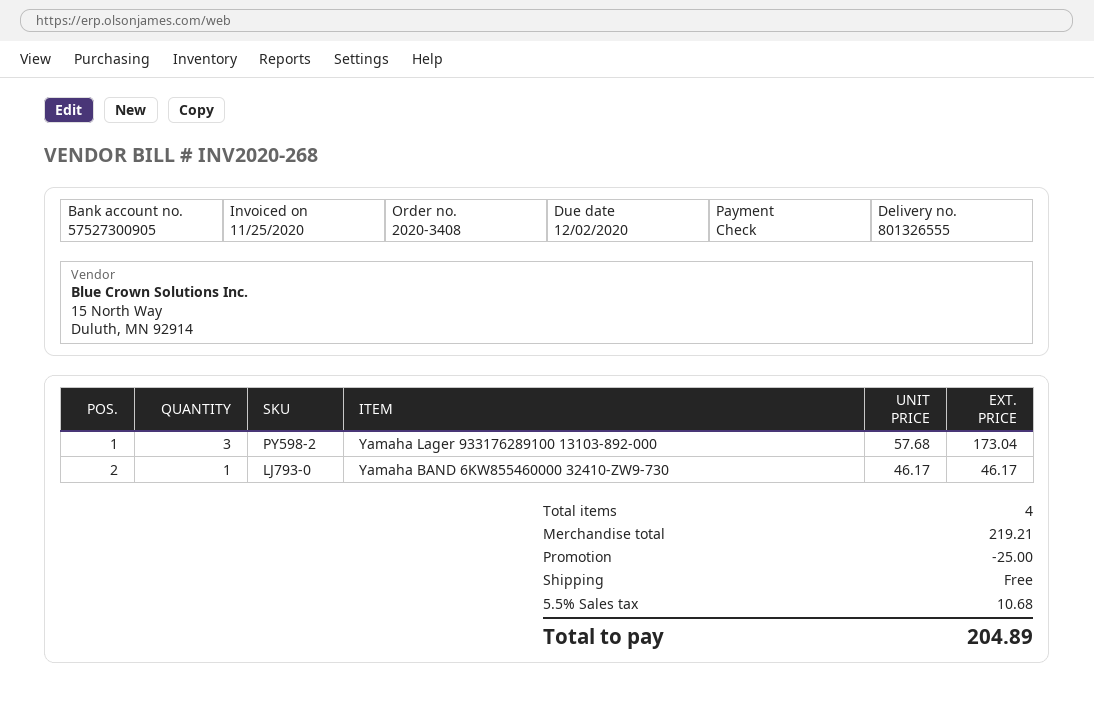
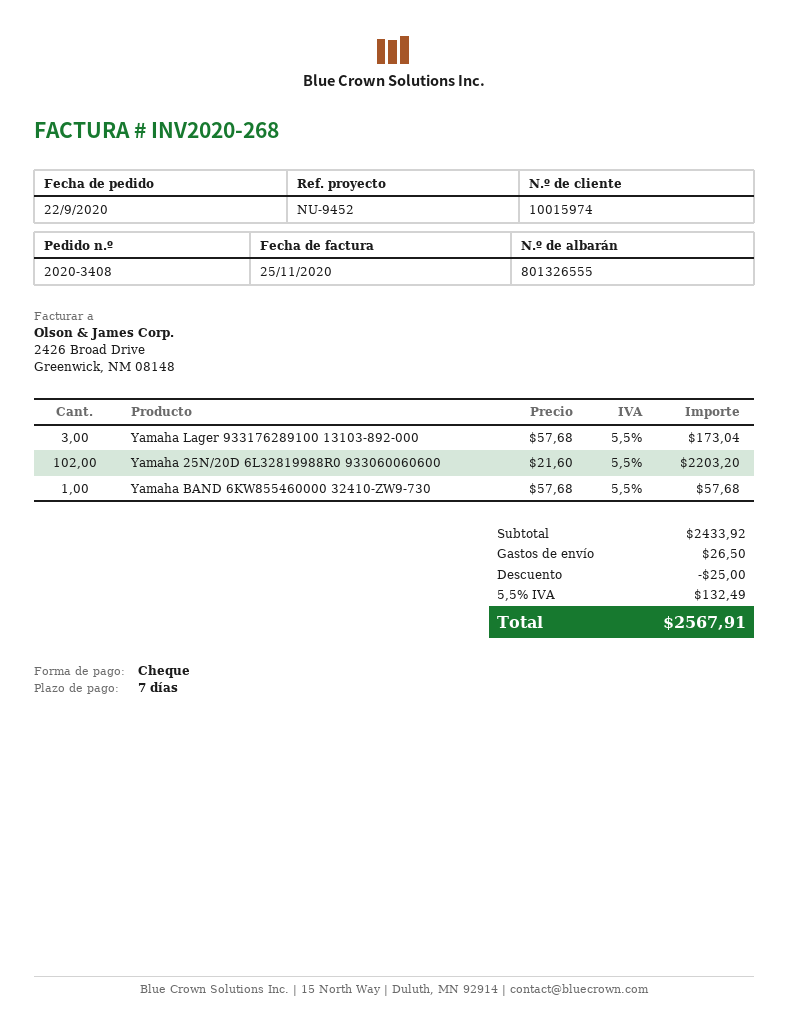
Yamaha BAND 6KW855460000 32410-ZW9-730: 1 x 46.17 = 46.17 -> 1 x 57.68 = 57.68
Yamaha 25N/20D 6L32819988R0 933060060600: none -> 102 x 21.60 = 2203.20
subtotal: 219.21 -> 2433.92
shipping: 0.00 -> 26.50
tax: 5.5% = 10.68 -> 5.5% = 132.49
total: 204.89 -> 2567.91

